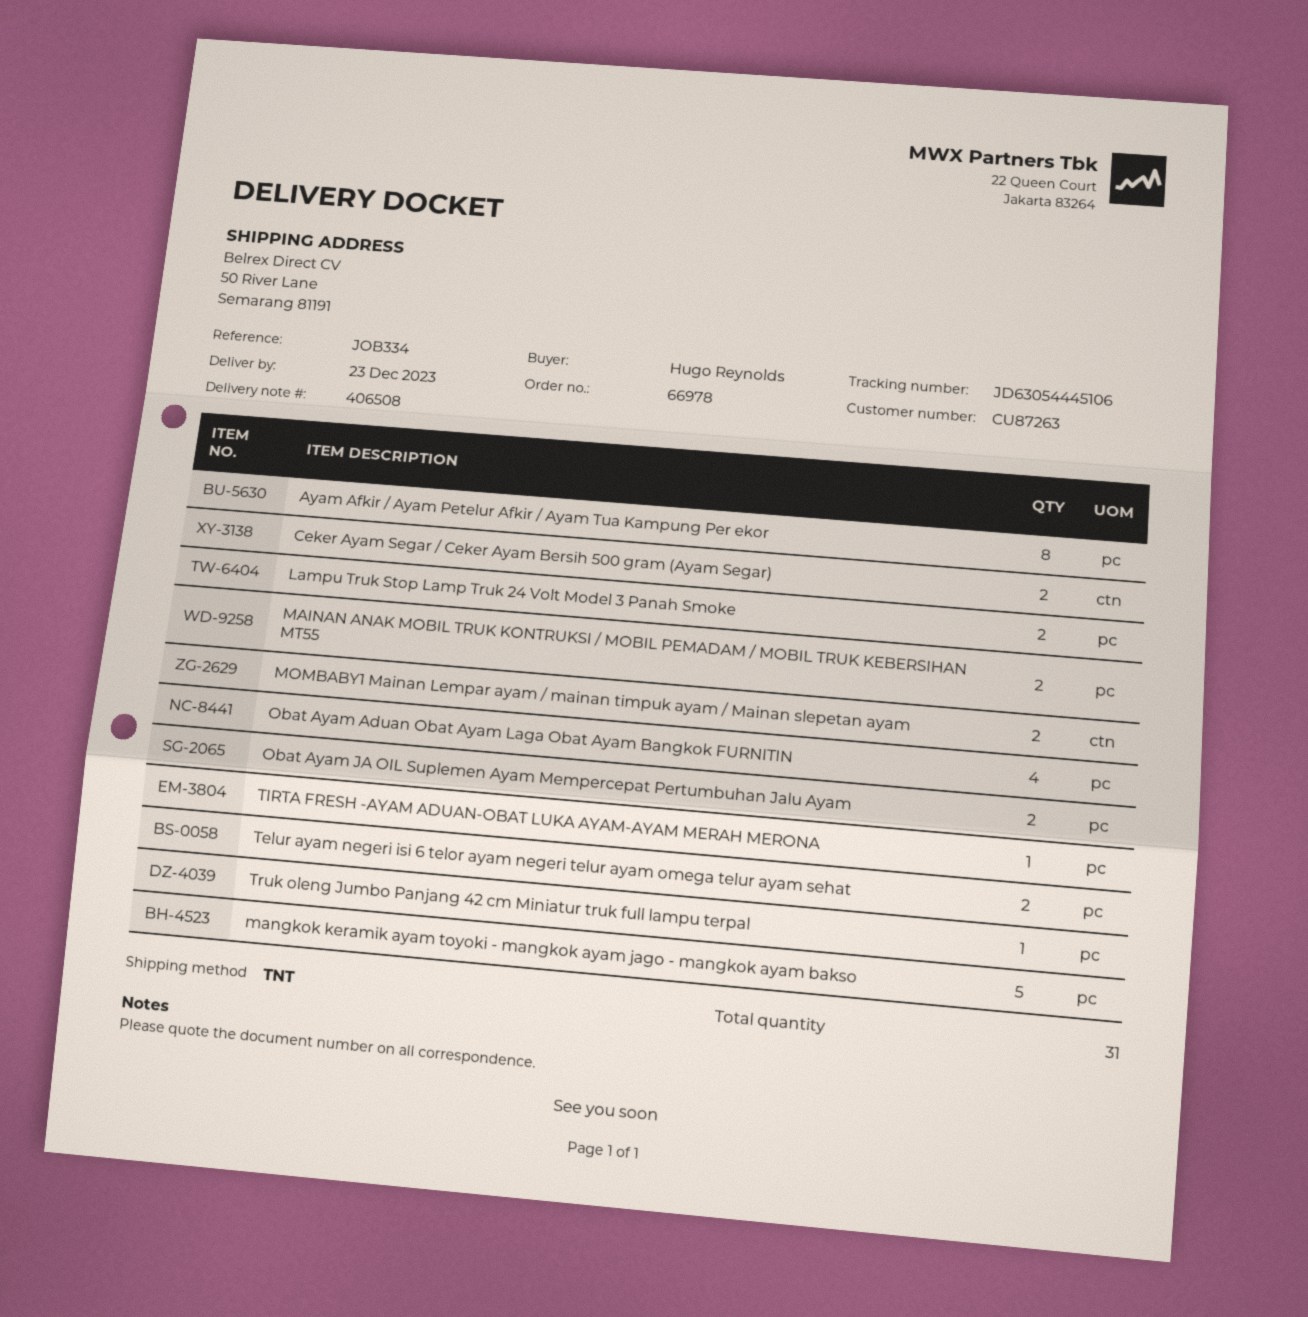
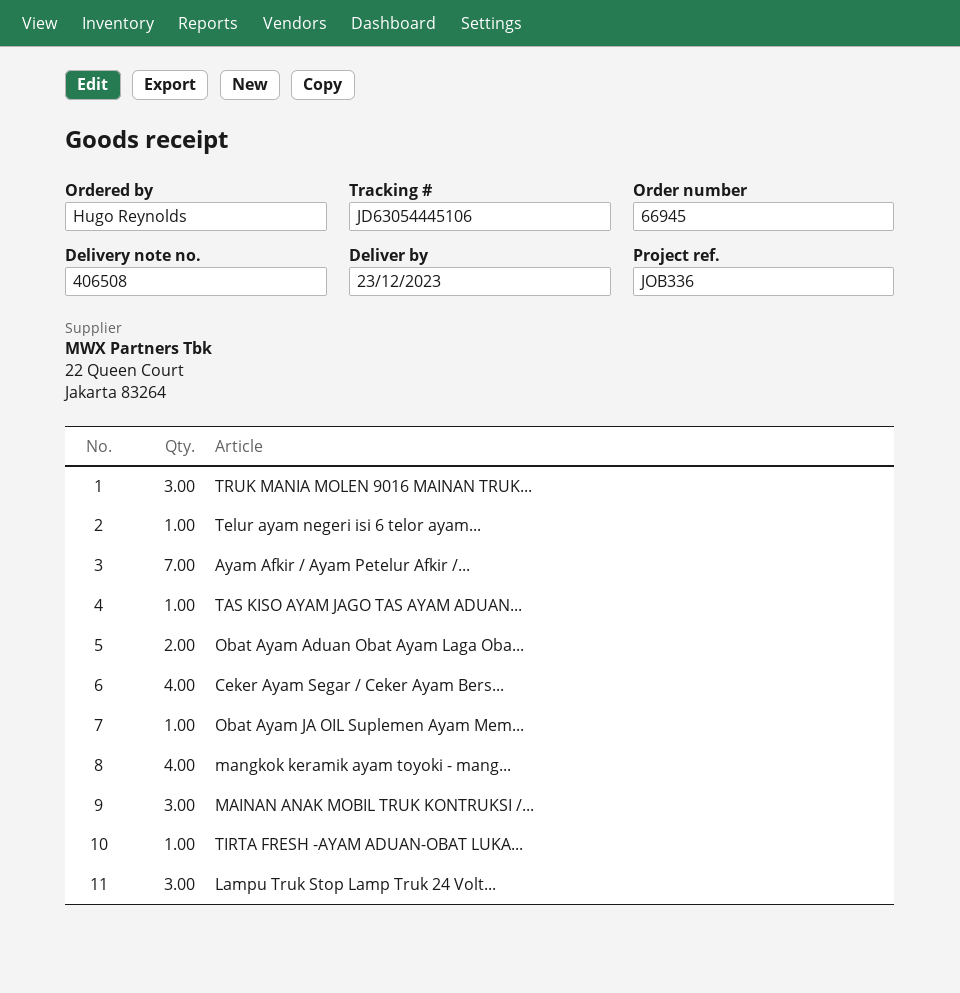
order number: 66978 -> 66945
reference: JOB334 -> JOB336
Ayam Afkir / Ayam Petelur Afkir / Ayam Tua Kampung Per ekor: 8 -> 7
Ceker Ayam Segar / Ceker Ayam Bersih 500 gram (Ayam Segar): 2 -> 4
Lampu Truk Stop Lamp Truk 24 Volt Model 3 Panah Smoke: 2 -> 3
MAINAN ANAK MOBIL TRUK KONTRUKSI / MOBIL PEMADAM / MOBIL TRUK KEBERSIHAN MT55: 2 -> 3
MOMBABY1 Mainan Lempar ayam / mainan timpuk ayam / Mainan slepetan ayam: 2 -> none
Obat Ayam Aduan Obat Ayam Laga Obat Ayam Bangkok FURNITIN: 4 -> 2
Obat Ayam JA OIL Suplemen Ayam Mempercepat Pertumbuhan Jalu Ayam: 2 -> 1
Telur ayam negeri isi 6 telor ayam negeri telur ayam omega telur ayam sehat: 2 -> 1
Truk oleng Jumbo Panjang 42 cm Miniatur truk full lampu terpal: 1 -> none
mangkok keramik ayam toyoki - mangkok ayam jago - mangkok ayam bakso: 5 -> 4
TRUK MANIA MOLEN 9016 MAINAN TRUK...: none -> 3
TAS KISO AYAM JAGO TAS AYAM ADUAN...: none -> 1

